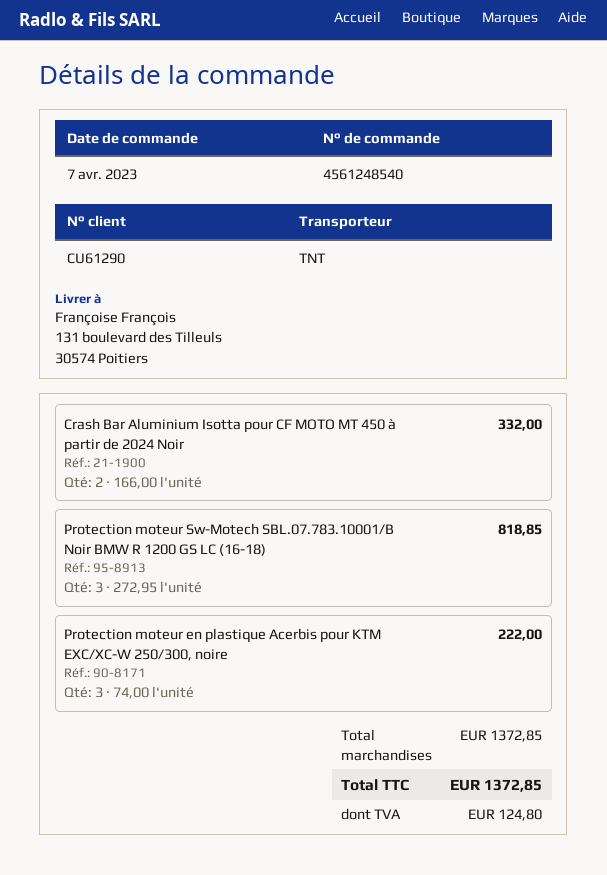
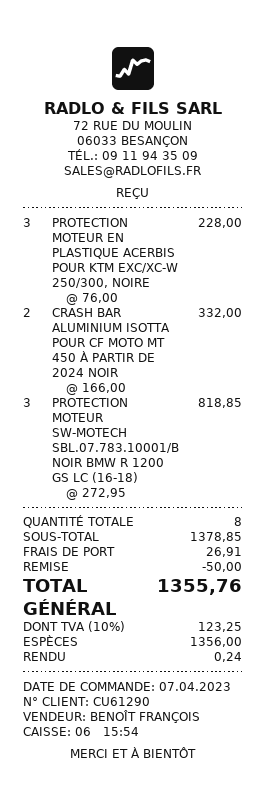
Protection moteur en plastique Acerbis pour KTM EXC/XC-W 250/300, noire: 3 x 74.00 = 222.00 -> 3 x 76.00 = 228.00
subtotal: 1372.85 -> 1378.85
discount: none -> 50.00
shipping: none -> 26.91
tax: 124.80 -> 123.25
total: 1372.85 -> 1355.76

